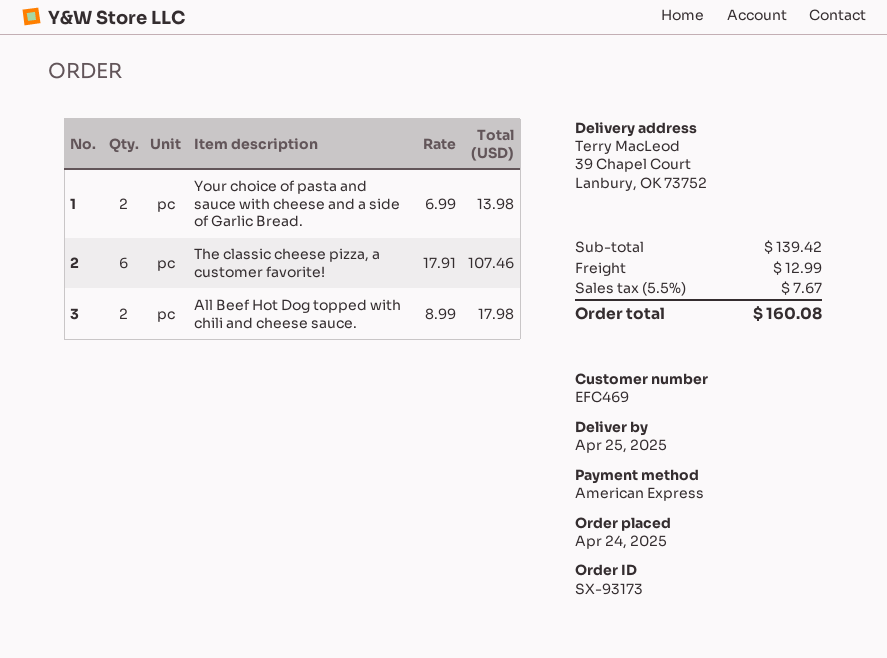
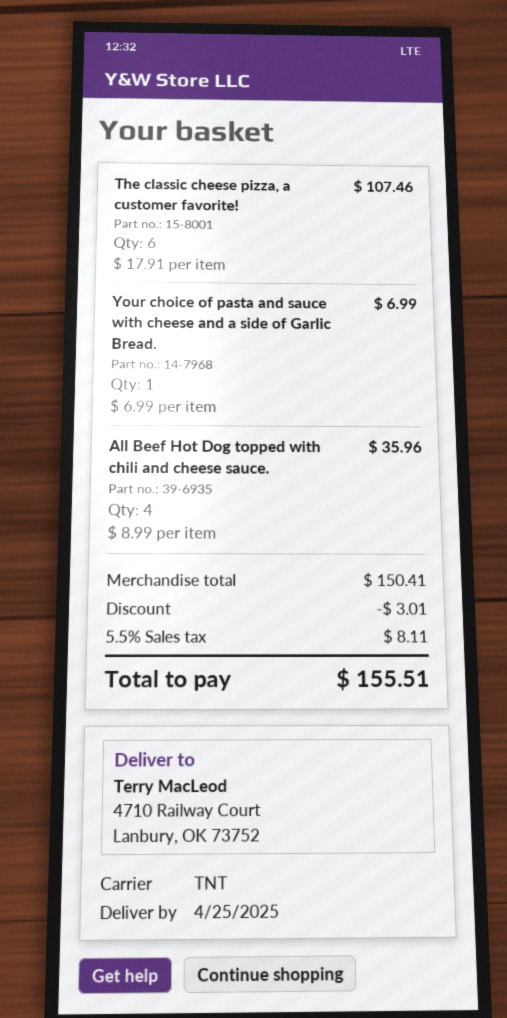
ship to: 39 Chapel Court, Lanbury, OK 73752 -> 4710 Railway Court, Lanbury, OK 73752
Your choice of pasta and sauce with cheese and a side of Garlic Bread.: 2 x 6.99 = 13.98 -> 1 x 6.99 = 6.99
All Beef Hot Dog topped with chili and cheese sauce.: 2 x 8.99 = 17.98 -> 4 x 8.99 = 35.96
subtotal: 139.42 -> 150.41
discount: none -> 3.01
shipping: 12.99 -> none
tax: 5.5% = 7.67 -> 5.5% = 8.11
total: 160.08 -> 155.51

